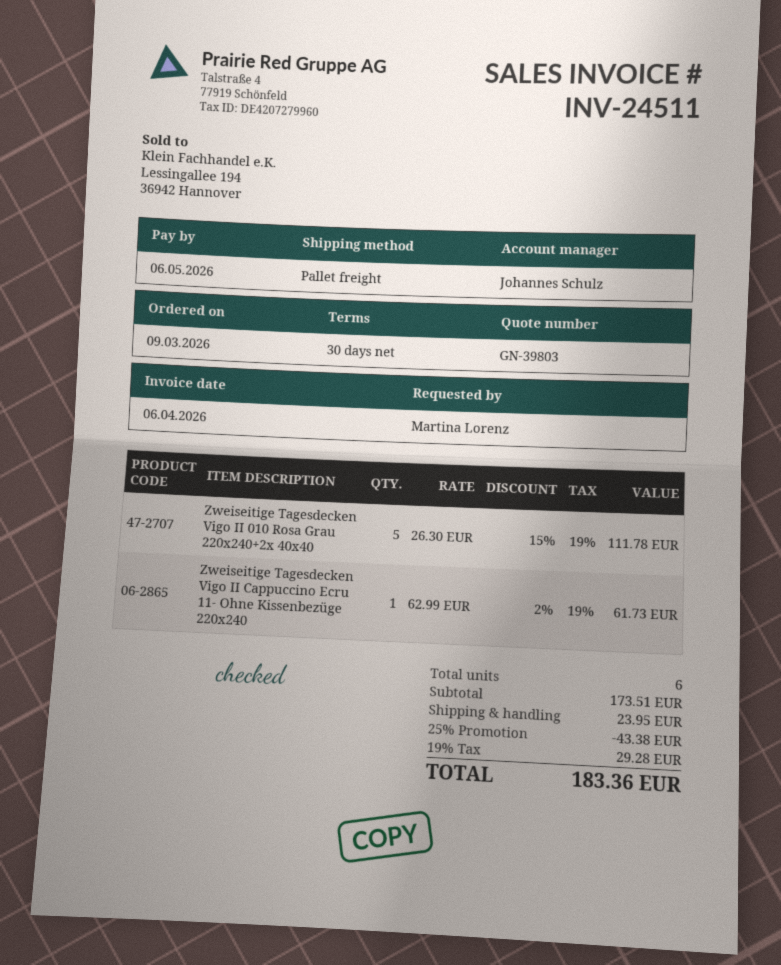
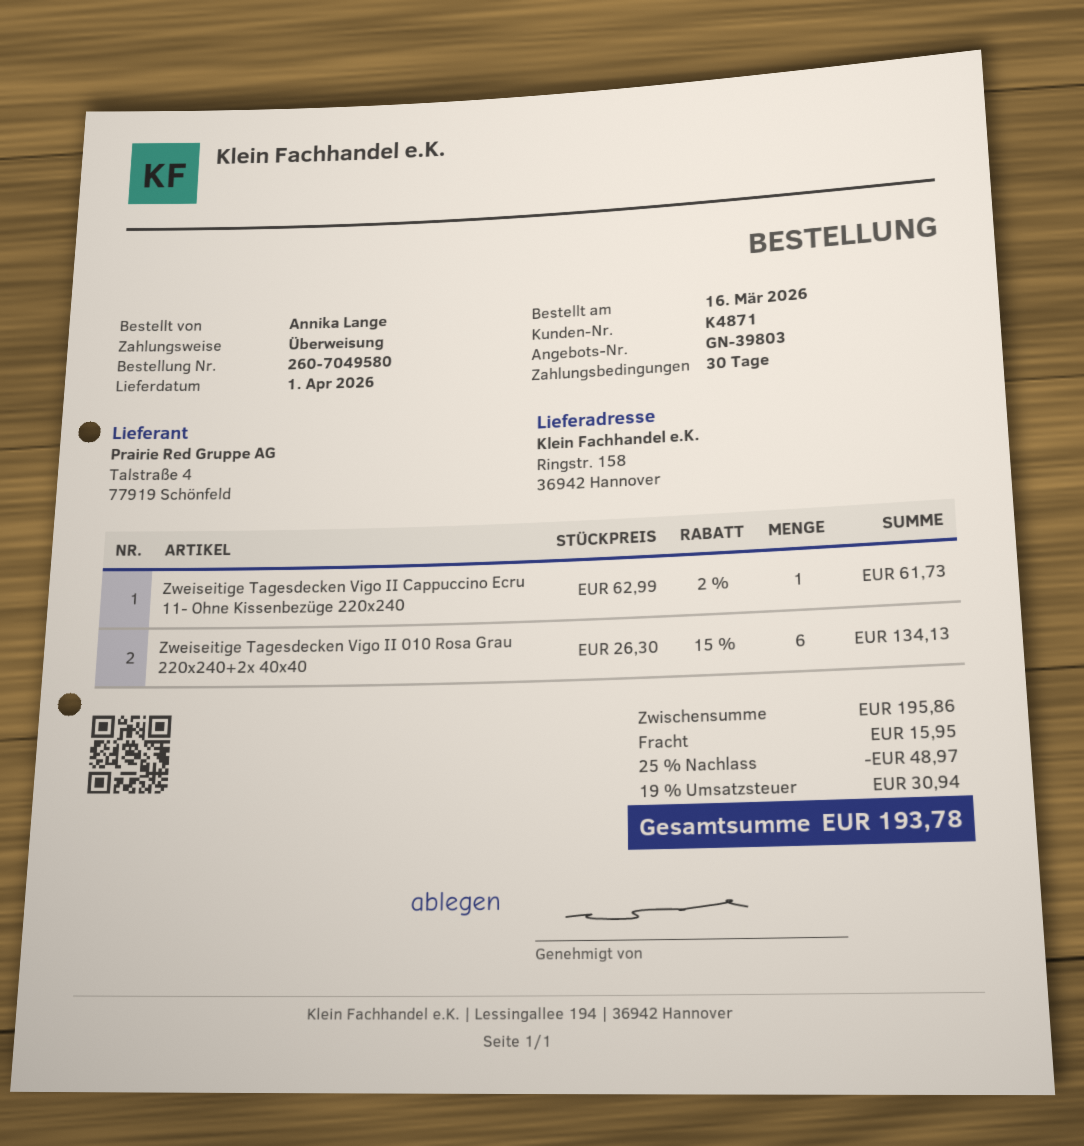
order date: 2026-03-09 -> 2026-03-16
ordered by: Martina Lorenz -> Annika Lange
Zweiseitige Tagesdecken Vigo II 010 Rosa Grau 220x240+2x 40x40: 5 x 26.30 - 15% = 111.78 -> 6 x 26.30 - 15% = 134.13
subtotal: 173.51 -> 195.86
discount: 25% = 43.38 -> 25% = 48.97
shipping: 23.95 -> 15.95
tax: 19% = 29.28 -> 19% = 30.94
total: 183.36 -> 193.78

